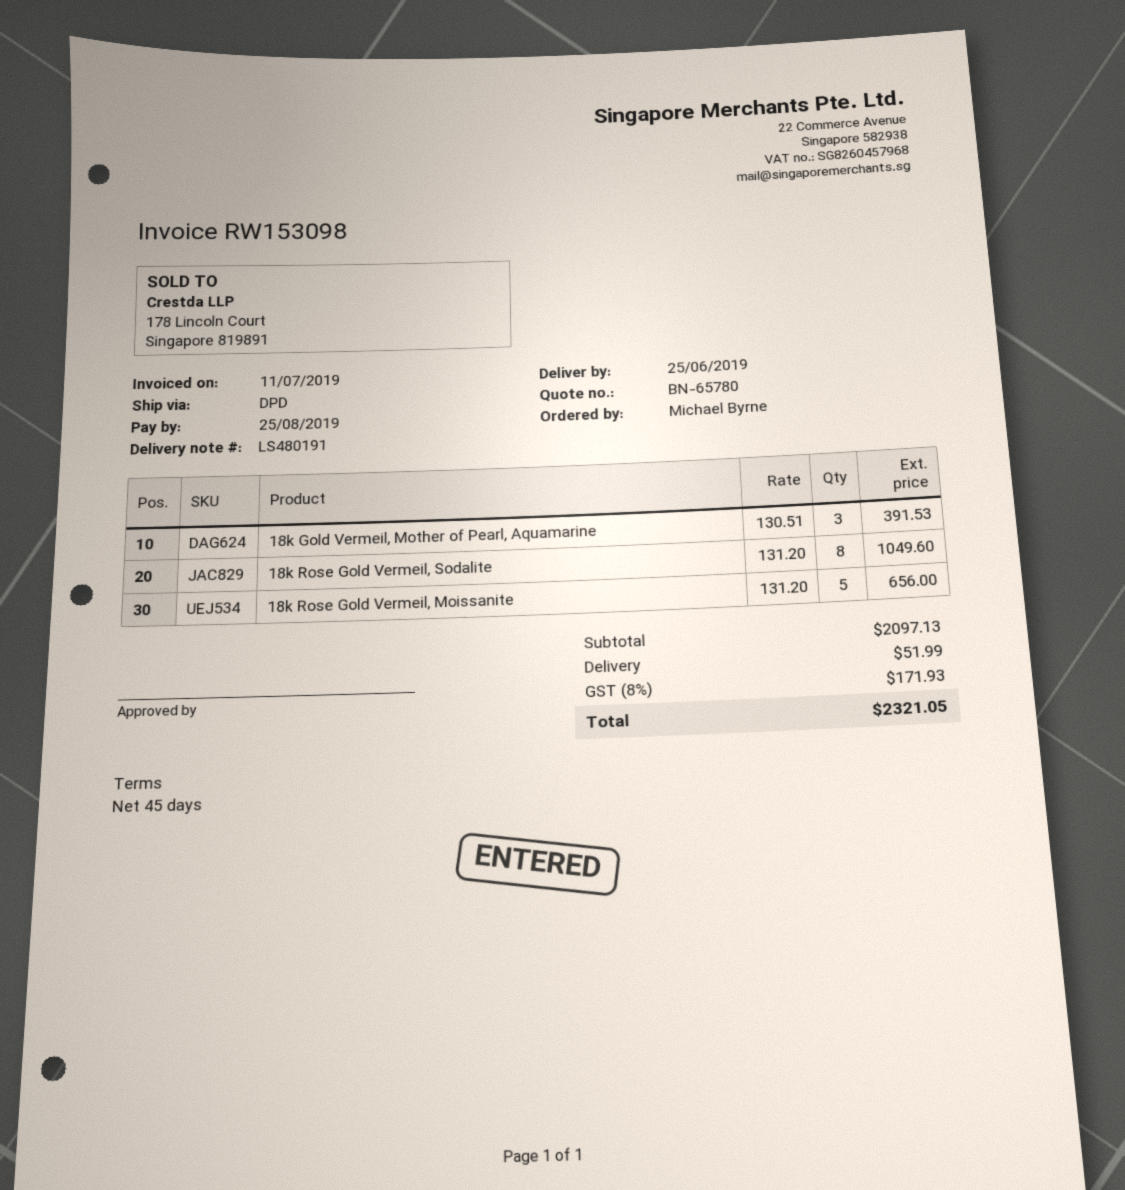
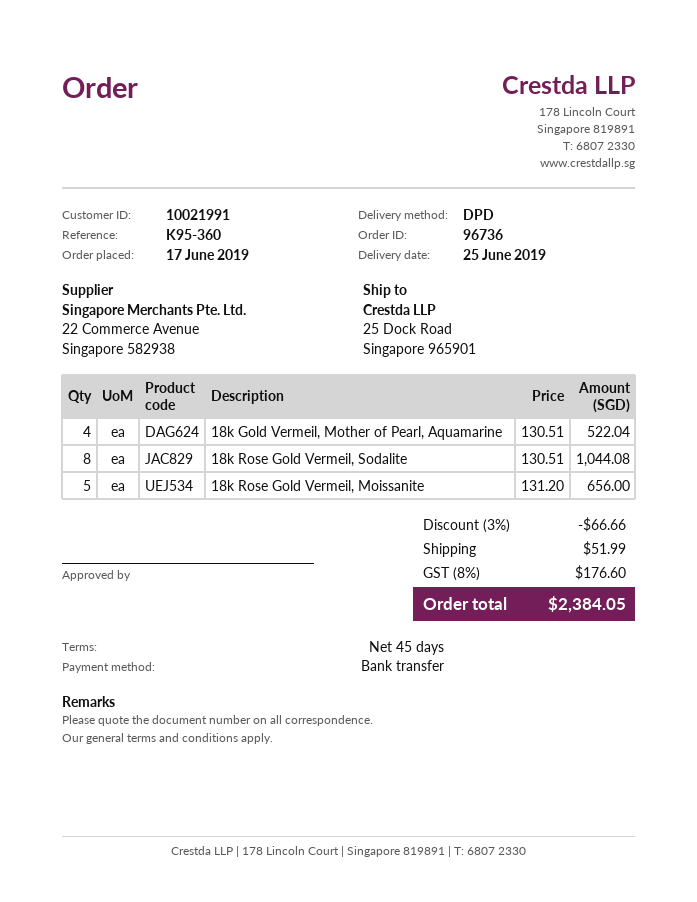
18k Gold Vermeil, Mother of Pearl, Aquamarine: 3 x 130.51 = 391.53 -> 4 x 130.51 = 522.04
18k Rose Gold Vermeil, Sodalite: 8 x 131.20 = 1049.60 -> 8 x 130.51 = 1044.08
discount: none -> 3% = 66.66
tax: 8% = 171.93 -> 8% = 176.60
total: 2321.05 -> 2384.05

